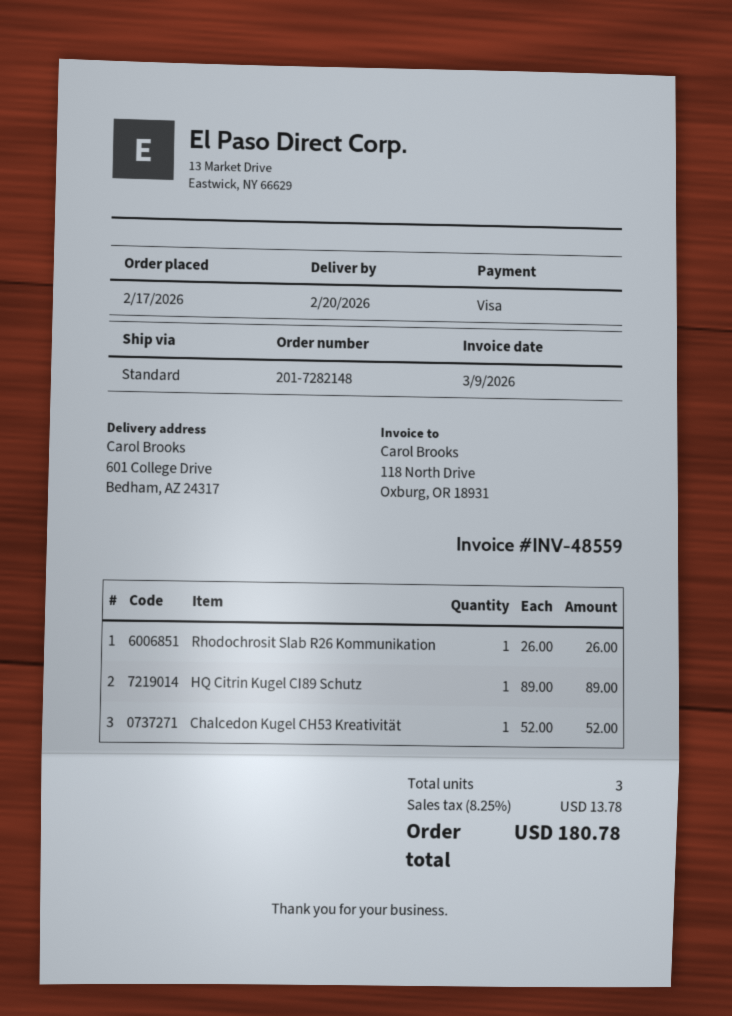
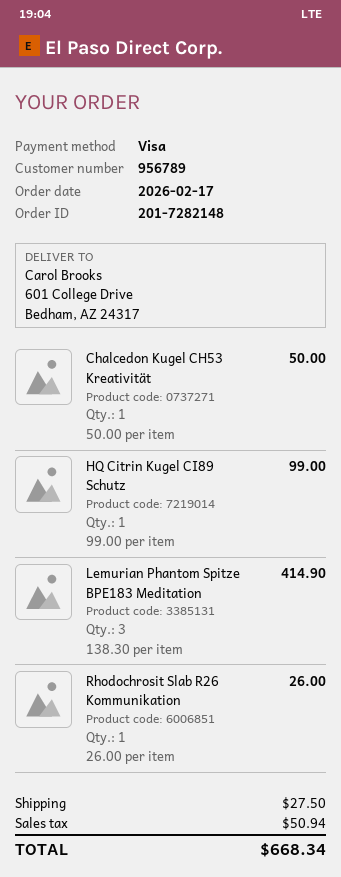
HQ Citrin Kugel CI89 Schutz: 1 x 89.00 = 89.00 -> 1 x 99.00 = 99.00
Chalcedon Kugel CH53 Kreativität: 1 x 52.00 = 52.00 -> 1 x 50.00 = 50.00
Lemurian Phantom Spitze BPE183 Meditation: none -> 3 x 138.30 = 414.90
shipping: none -> 27.50
tax: 13.78 -> 50.94
total: 180.78 -> 668.34

